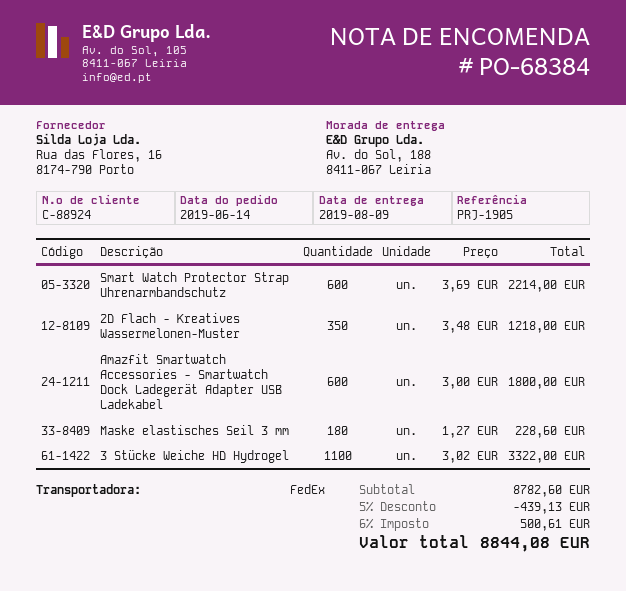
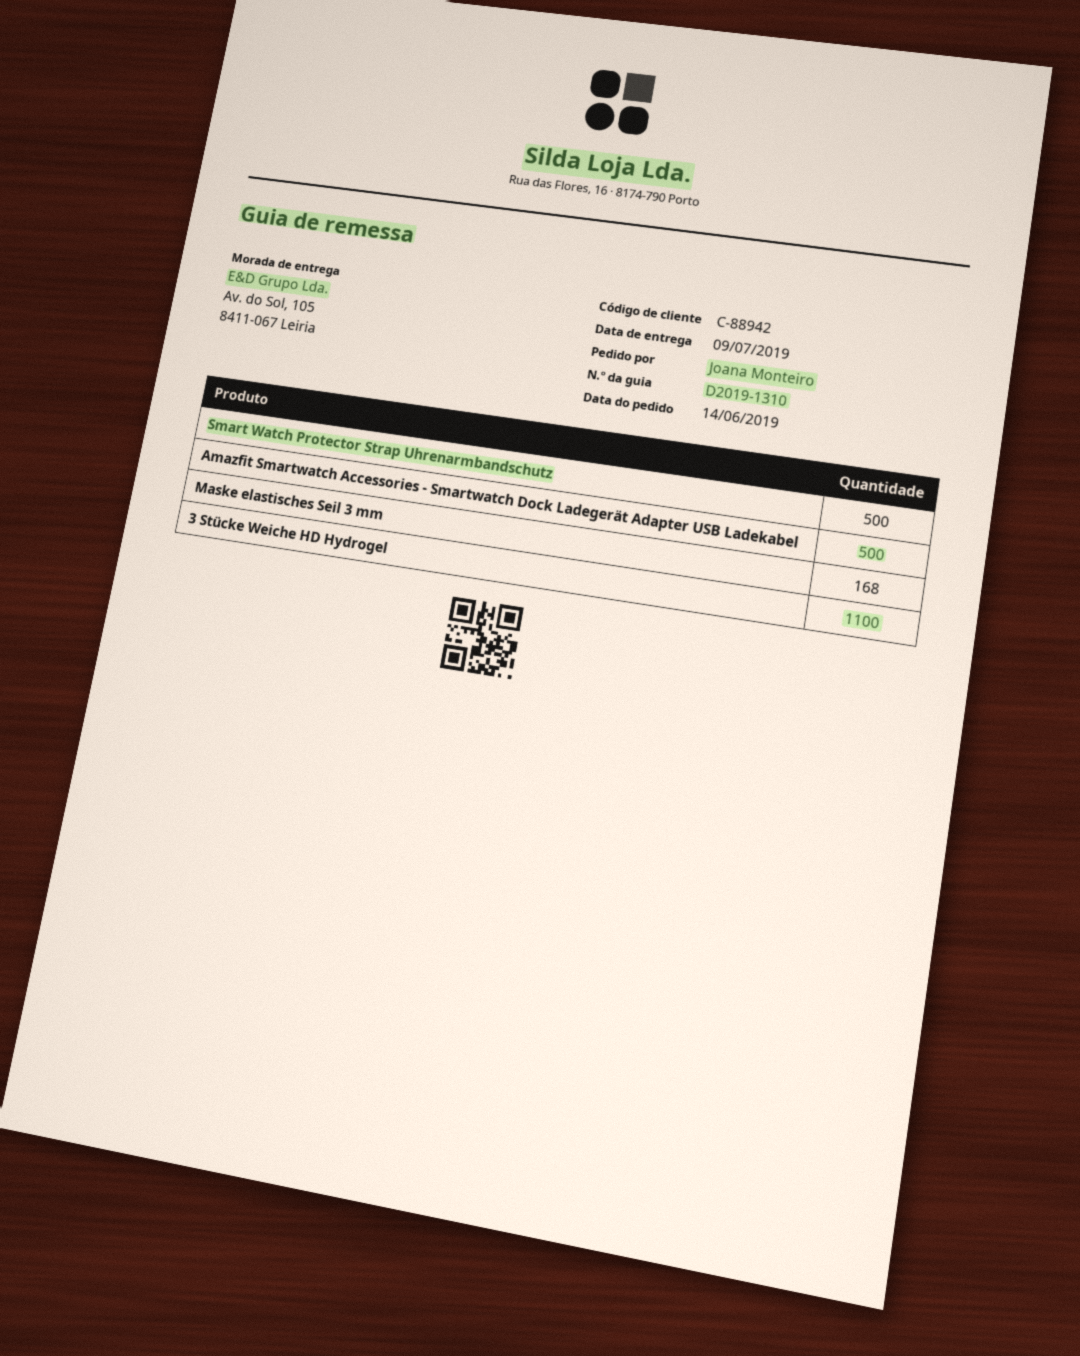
delivery date: 2019-08-09 -> 2019-07-09
customer number: C-88924 -> C-88942
ship to: Av. do Sol, 188, 8411-067 Leiria -> Av. do Sol, 105, 8411-067 Leiria
Smart Watch Protector Strap Uhrenarmbandschutz: 600 -> 500
2D Flach - Kreatives Wassermelonen-Muster: 350 -> none
Amazfit Smartwatch Accessories - Smartwatch Dock Ladegerät Adapter USB Ladekabel: 600 -> 500
Maske elastisches Seil 3 mm: 180 -> 168

